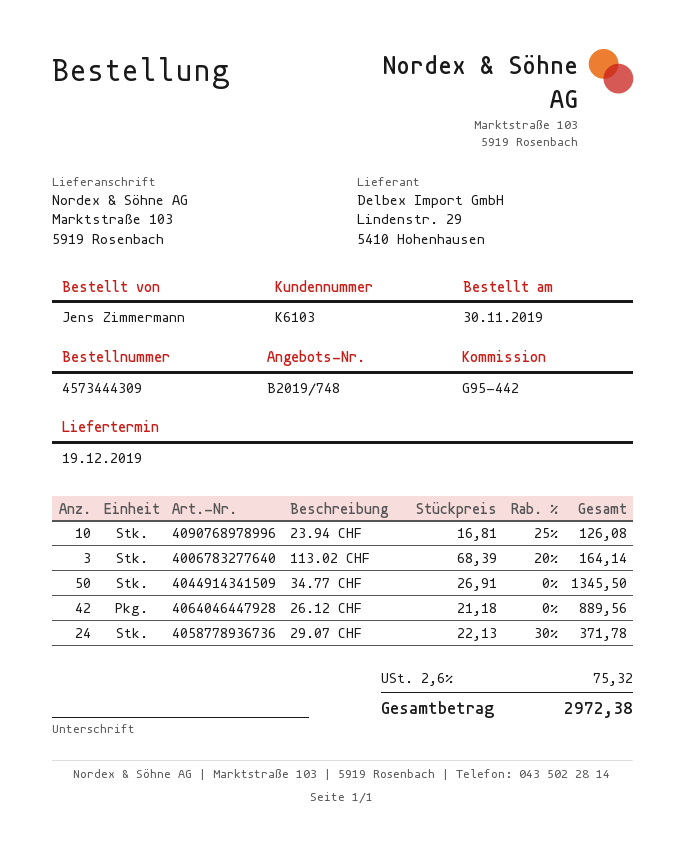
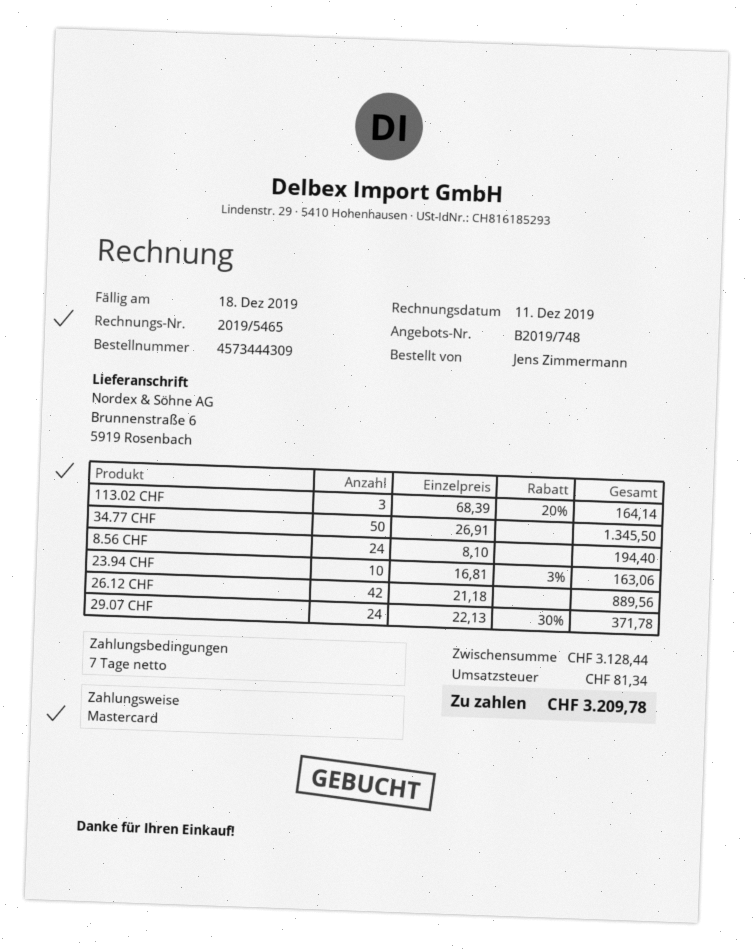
ship to: Marktstraße 103, 5919 Rosenbach -> Brunnenstraße 6, 5919 Rosenbach
23.94 CHF: 10 x 16.81 - 25% = 126.08 -> 10 x 16.81 - 3% = 163.06
8.56 CHF: none -> 24 x 8.10 = 194.40
tax: 75.32 -> 81.34
total: 2972.38 -> 3209.78

